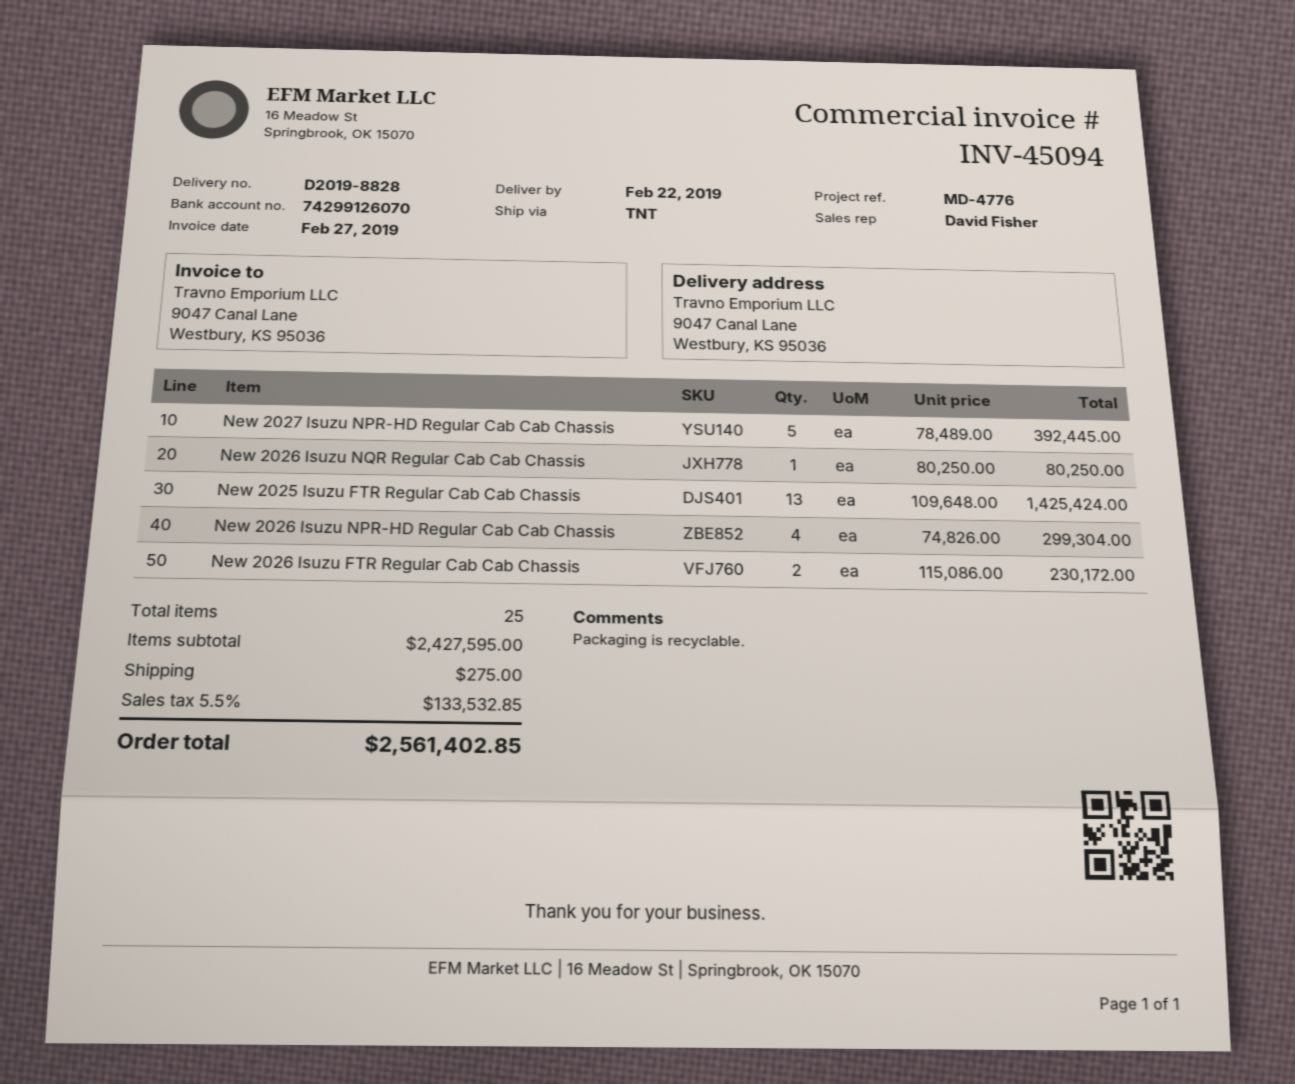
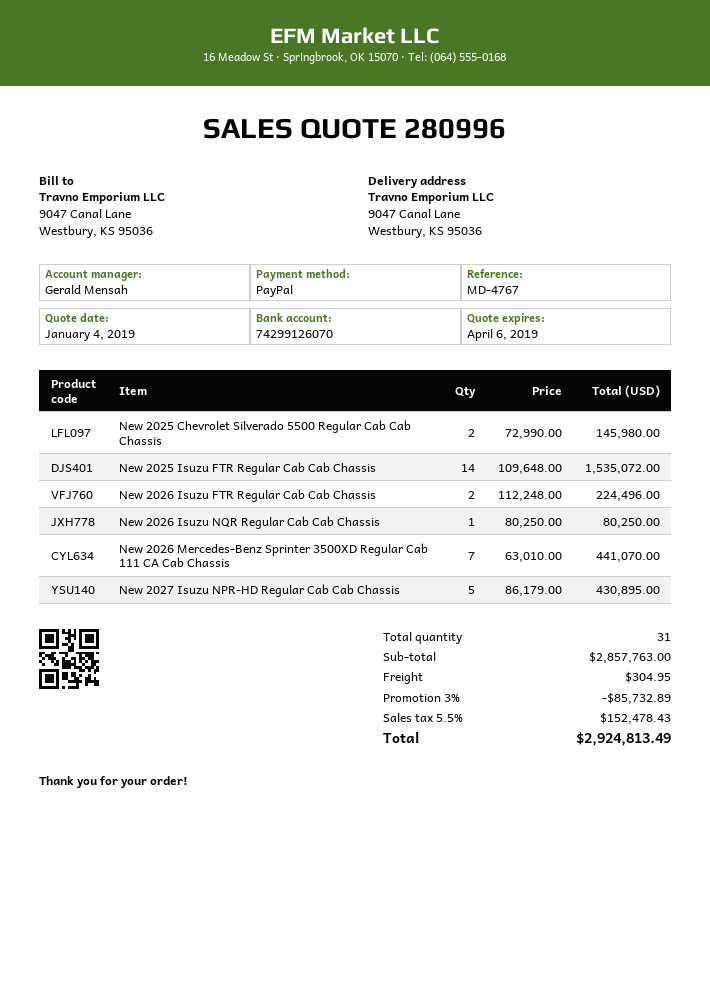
reference: MD-4776 -> MD-4767
sales rep: David Fisher -> Gerald Mensah
New 2027 Isuzu NPR-HD Regular Cab Cab Chassis: 5 x 78489.00 = 392445.00 -> 5 x 86179.00 = 430895.00
New 2025 Isuzu FTR Regular Cab Cab Chassis: 13 x 109648.00 = 1425424.00 -> 14 x 109648.00 = 1535072.00
New 2026 Isuzu NPR-HD Regular Cab Cab Chassis: 4 x 74826.00 = 299304.00 -> none
New 2026 Isuzu FTR Regular Cab Cab Chassis: 2 x 115086.00 = 230172.00 -> 2 x 112248.00 = 224496.00
New 2025 Chevrolet Silverado 5500 Regular Cab Cab Chassis: none -> 2 x 72990.00 = 145980.00
New 2026 Mercedes-Benz Sprinter 3500XD Regular Cab 111 CA Cab Chassis: none -> 7 x 63010.00 = 441070.00
total quantity: 25 -> 31
subtotal: 2427595.00 -> 2857763.00
discount: none -> 3% = 85732.89
shipping: 275.00 -> 304.95
tax: 5.5% = 133532.85 -> 5.5% = 152478.43
total: 2561402.85 -> 2924813.49

